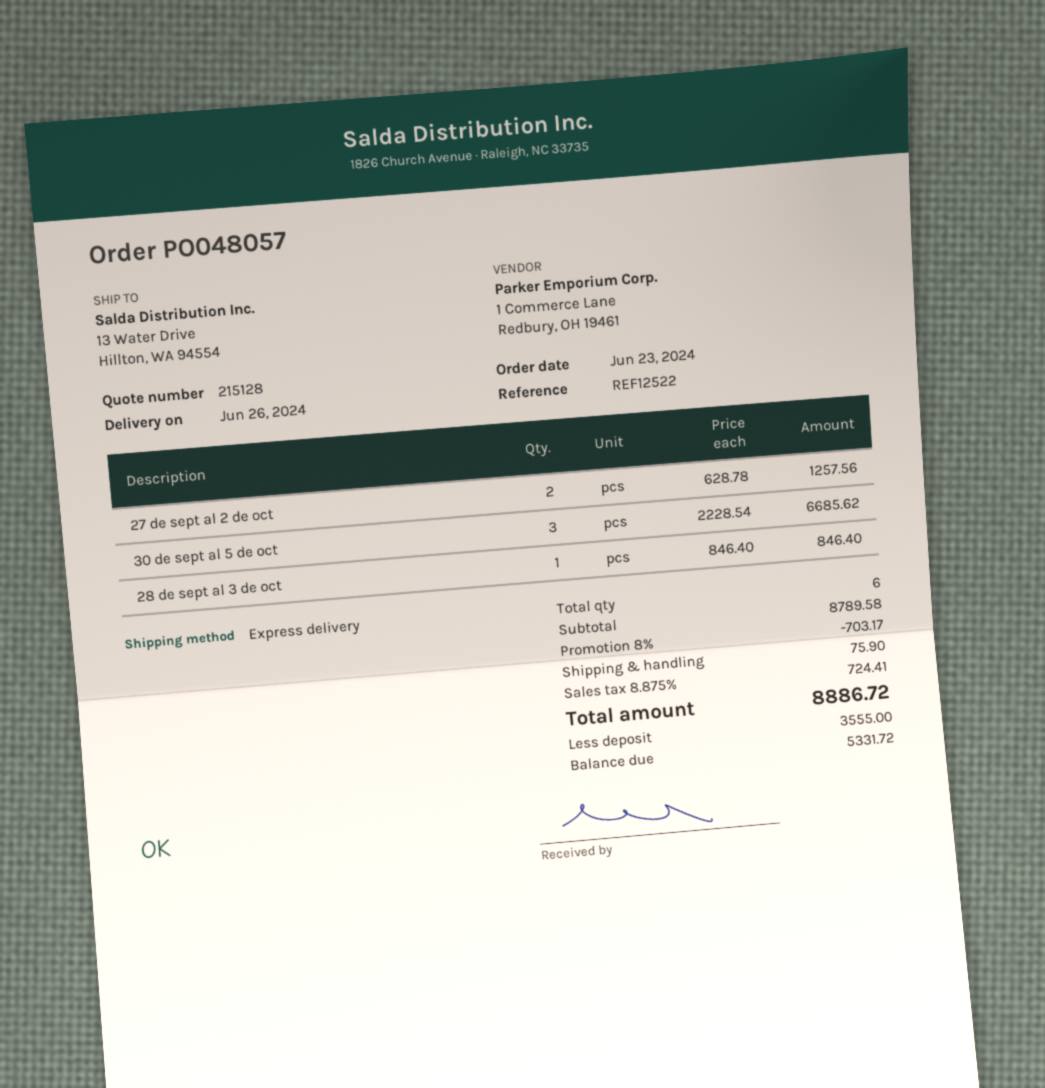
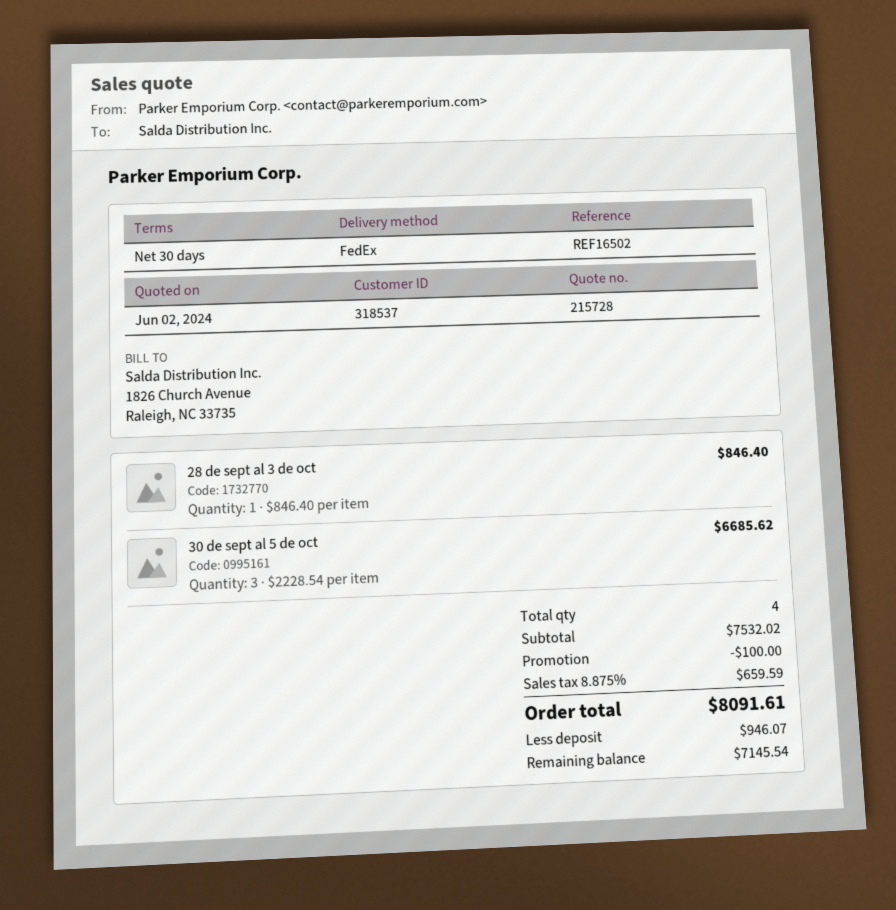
quote number: 215128 -> 215728
reference: REF12522 -> REF16502
shipping method: express -> FedEx
27 de sept al 2 de oct: 2 x 628.78 = 1257.56 -> none
total quantity: 6 -> 4
subtotal: 8789.58 -> 7532.02
discount: 703.17 -> 100.00
shipping: 75.90 -> none
tax: 8.875% = 724.41 -> 8.875% = 659.59
total: 8886.72 -> 8091.61
deposit: 3555.00 -> 946.07
balance: 5331.72 -> 7145.54

